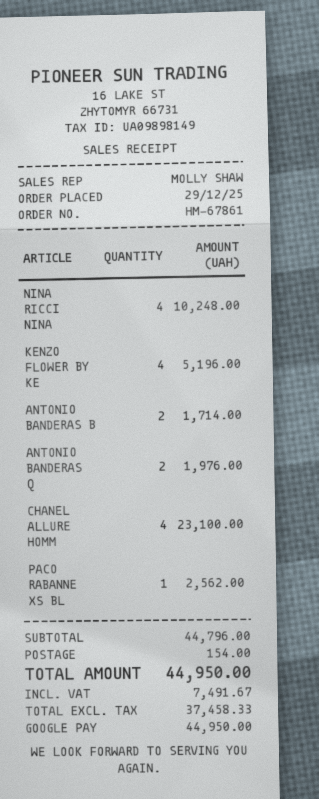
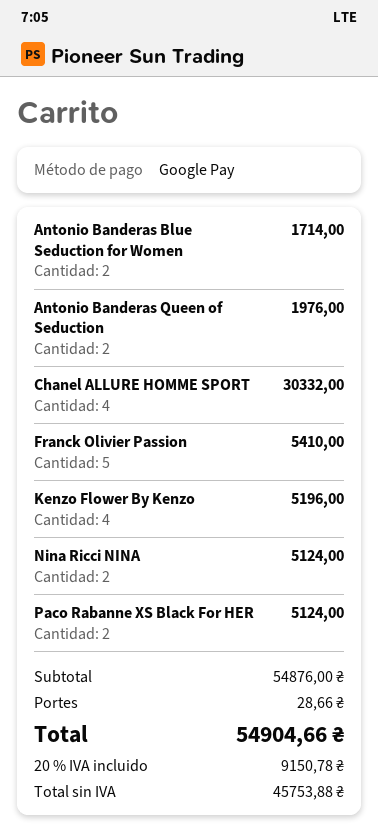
NINA RICCI NINA: 4 for 10248.00 -> 2 for 5124.00
CHANEL ALLURE HOMM: 4 for 23100.00 -> 4 for 30332.00
PACO RABANNE XS BL: 1 for 2562.00 -> 2 for 5124.00
Franck Olivier Passion: none -> 5 for 5410.00
subtotal: 44796.00 -> 54876.00
shipping: 154.00 -> 28.66
net: 37458.33 -> 45753.88
tax: 7491.67 -> 9150.78
total: 44950.00 -> 54904.66

